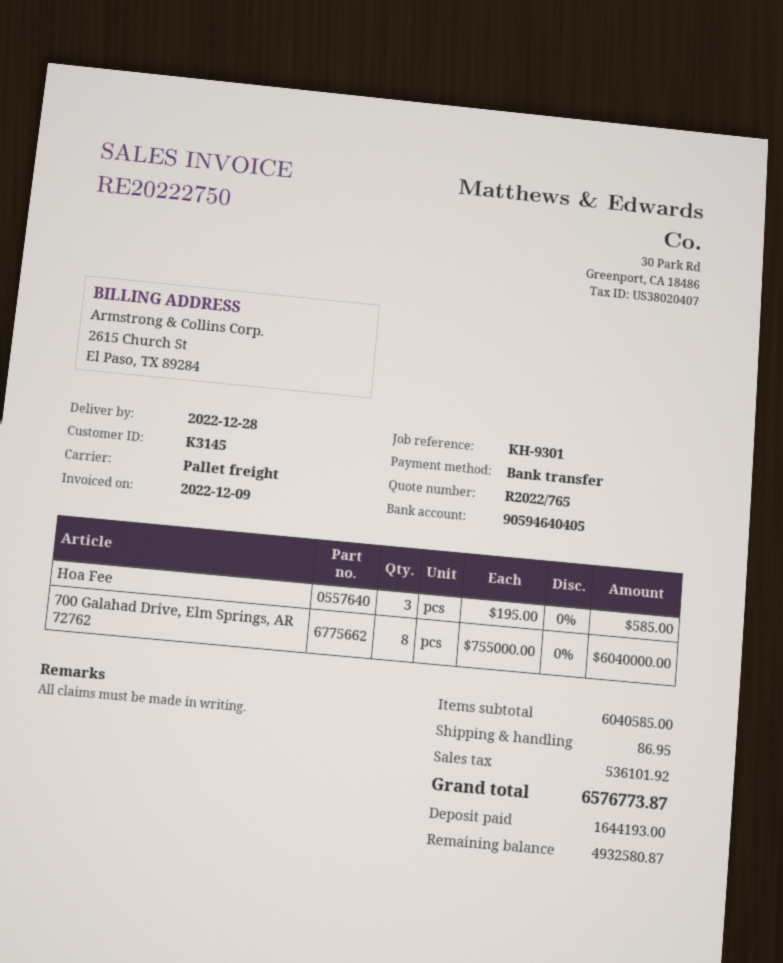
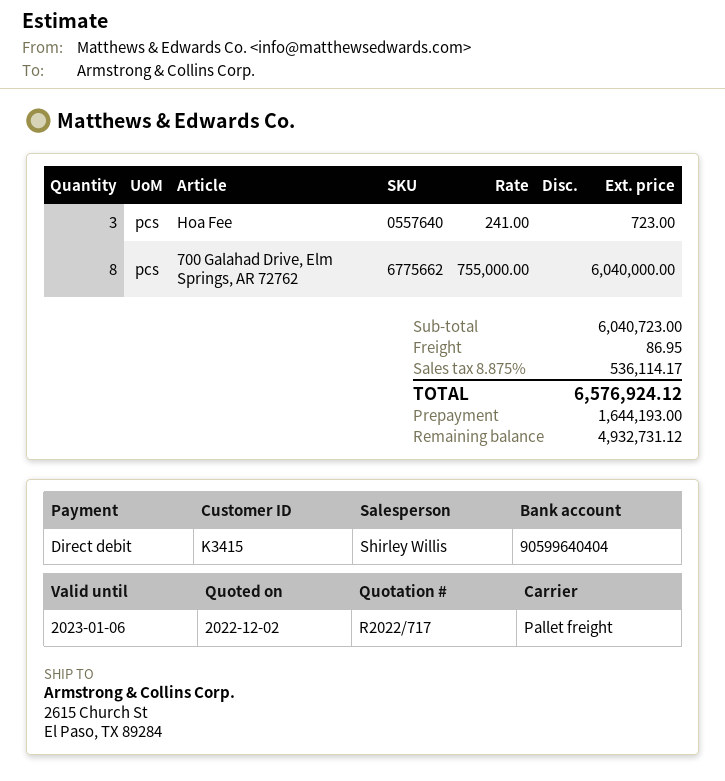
quote number: R2022/765 -> R2022/717
customer number: K3145 -> K3415
payment method: bank transfer -> direct debit
bank account: 90594640405 -> 90599640404
Hoa Fee: 3 x 195.00 = 585.00 -> 3 x 241.00 = 723.00
subtotal: 6040585.00 -> 6040723.00
tax: 536101.92 -> 536114.17
total: 6576773.87 -> 6576924.12
balance: 4932580.87 -> 4932731.12

